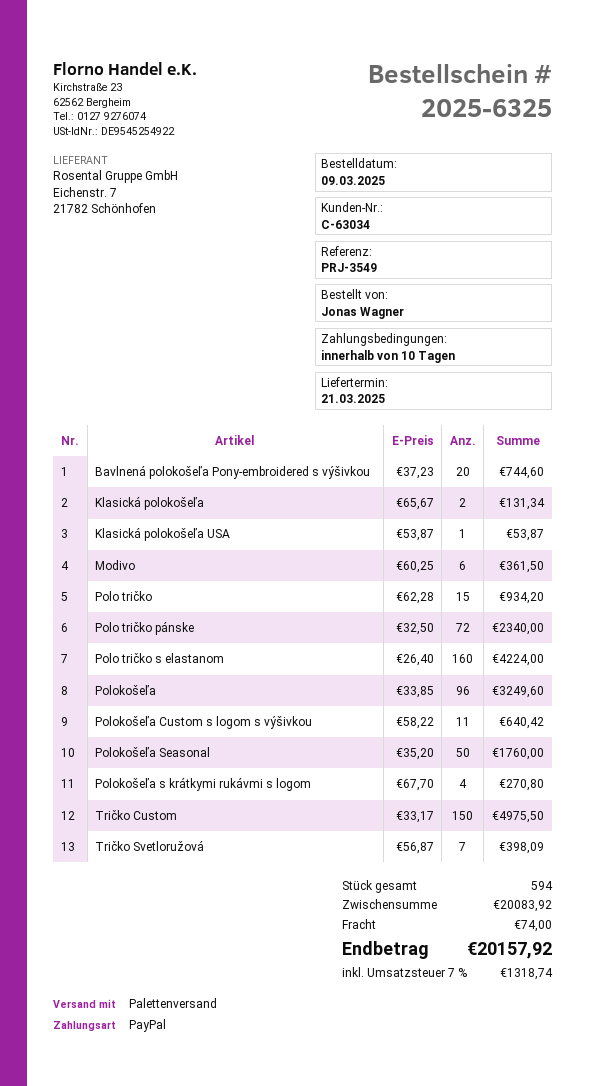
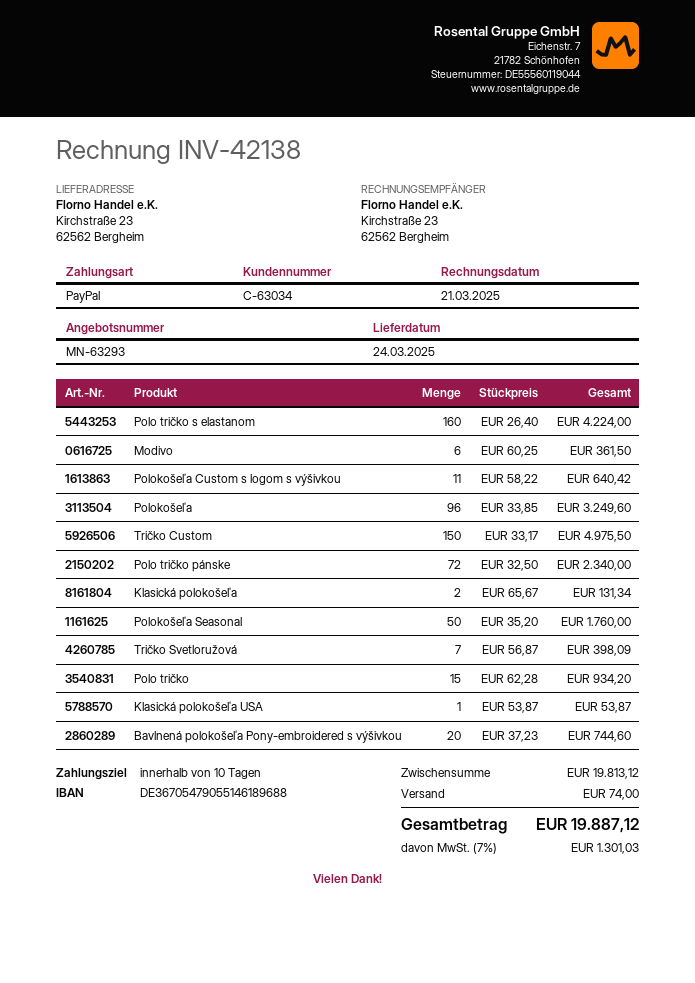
delivery date: 2025-03-21 -> 2025-03-24
Polokošeľa s krátkymi rukávmi s logom: 4 x 67.70 = 270.80 -> none
subtotal: 20083.92 -> 19813.12
tax: 7% = 1318.74 -> 7% = 1301.03
total: 20157.92 -> 19887.12

